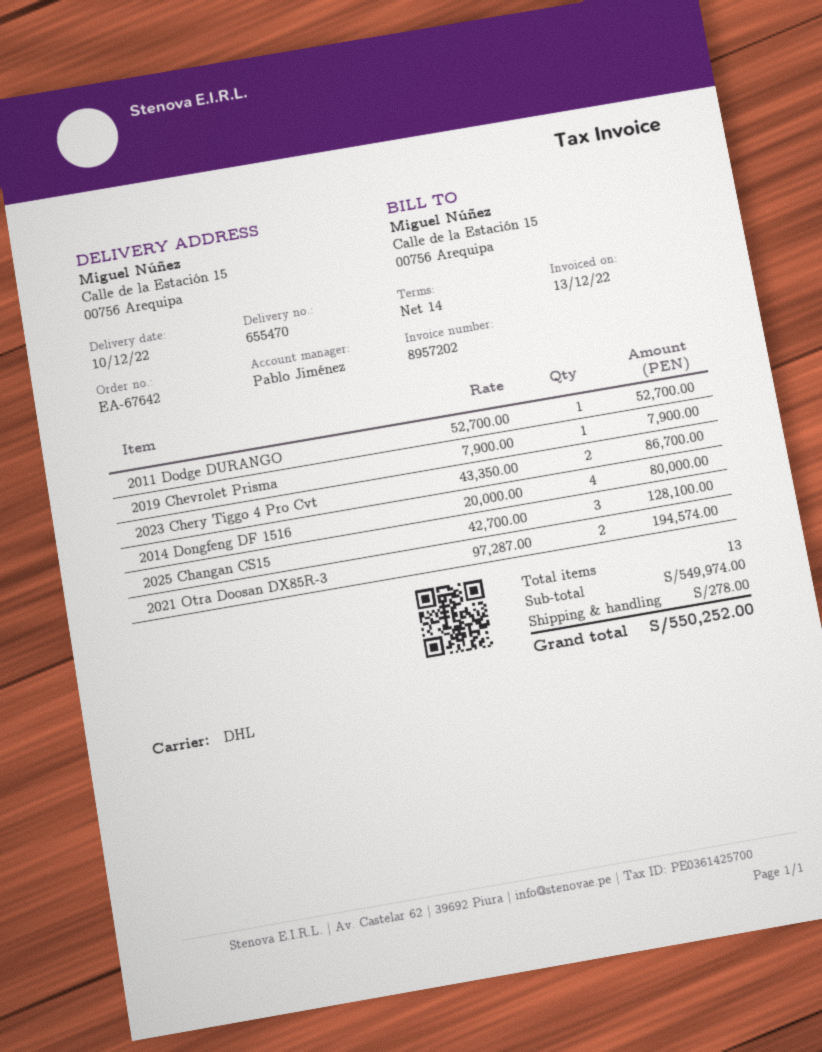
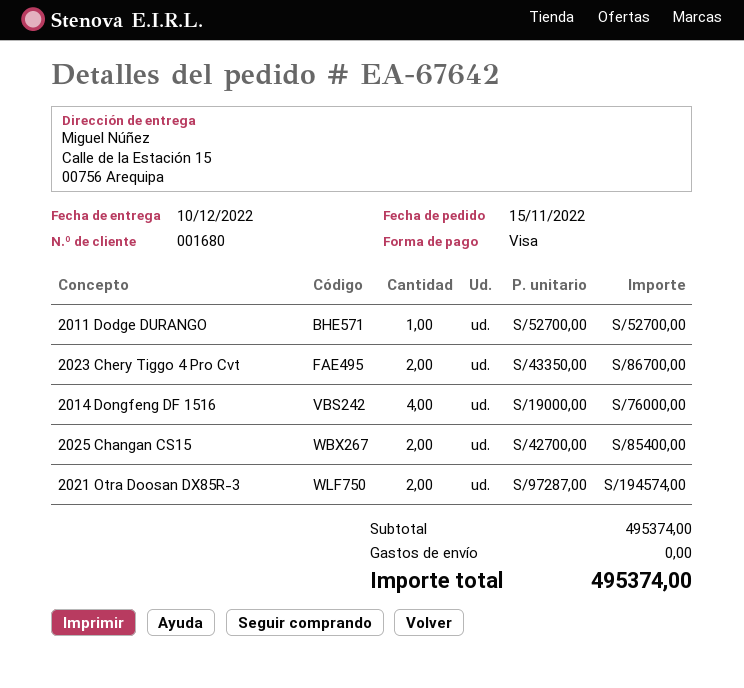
2019 Chevrolet Prisma: 1 x 7900.00 = 7900.00 -> none
2014 Dongfeng DF 1516: 4 x 20000.00 = 80000.00 -> 4 x 19000.00 = 76000.00
2025 Changan CS15: 3 x 42700.00 = 128100.00 -> 2 x 42700.00 = 85400.00
subtotal: 549974.00 -> 495374.00
shipping: 278.00 -> 0.00
total: 550252.00 -> 495374.00

